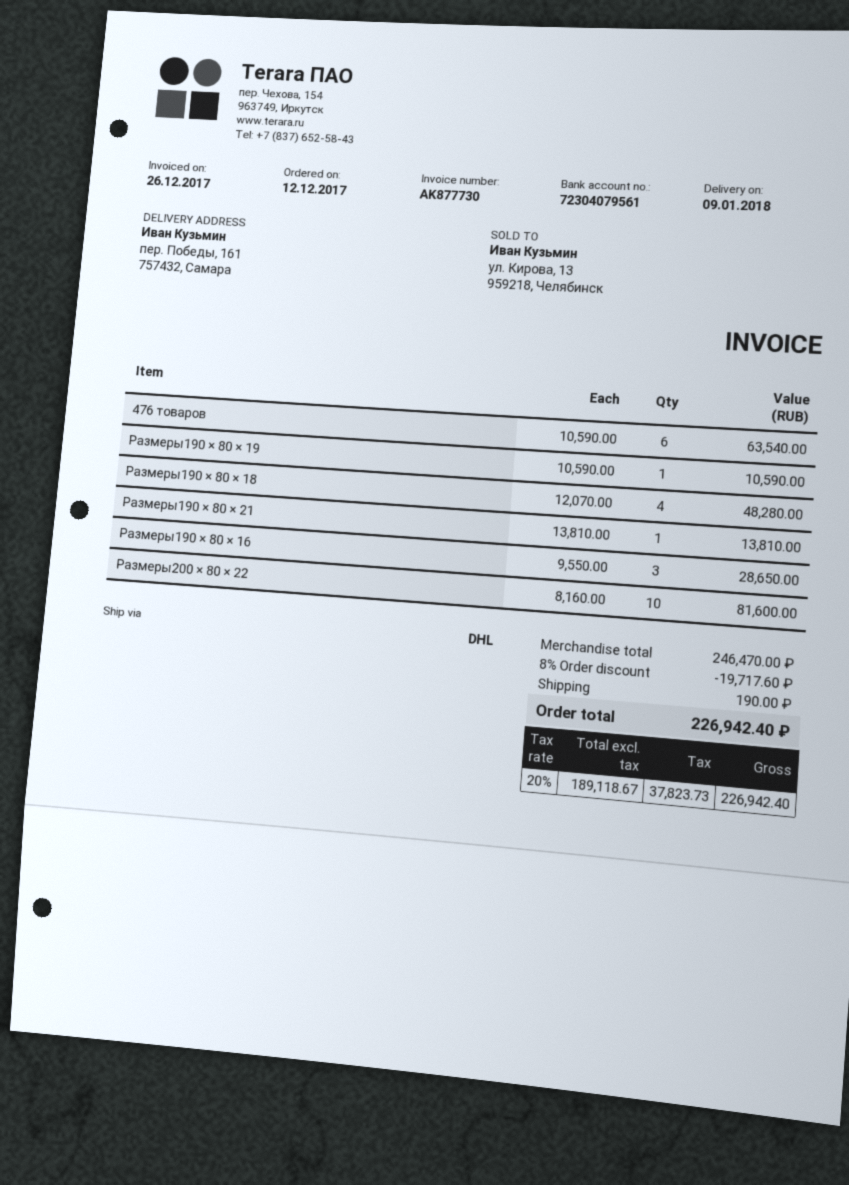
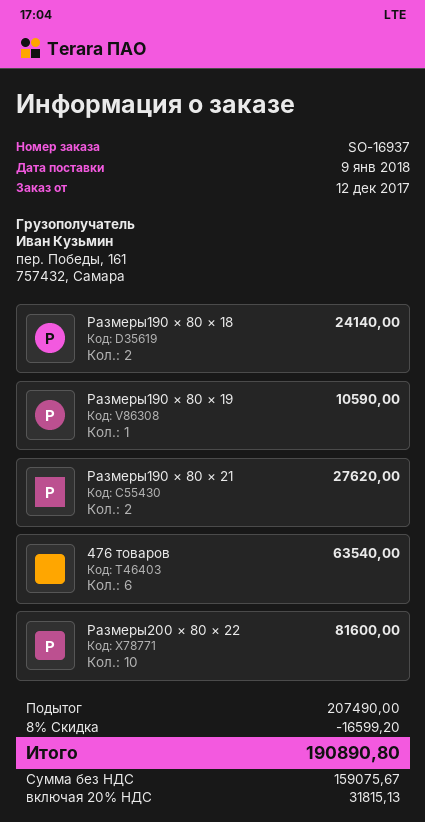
Размеры190 × 80 × 18: 4 for 48280.00 -> 2 for 24140.00
Размеры190 × 80 × 21: 1 for 13810.00 -> 2 for 27620.00
Размеры190 × 80 × 16: 3 for 28650.00 -> none
subtotal: 246470.00 -> 207490.00
discount: 8% = 19717.60 -> 8% = 16599.20
shipping: 190.00 -> none
net: 189118.67 -> 159075.67
tax: 20% = 37823.73 -> 20% = 31815.13
total: 226942.40 -> 190890.80

